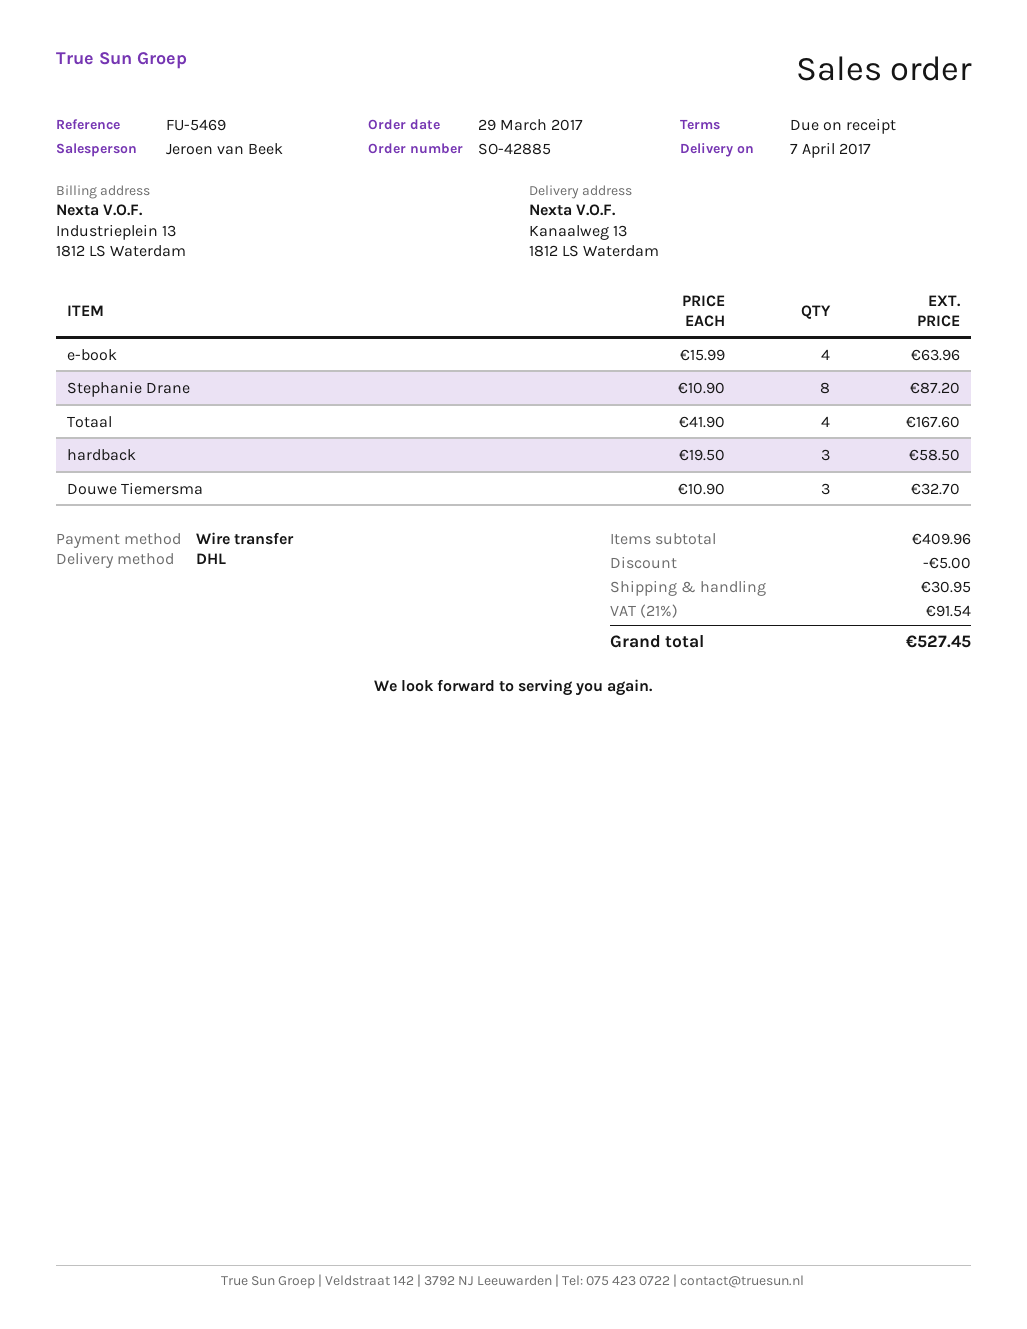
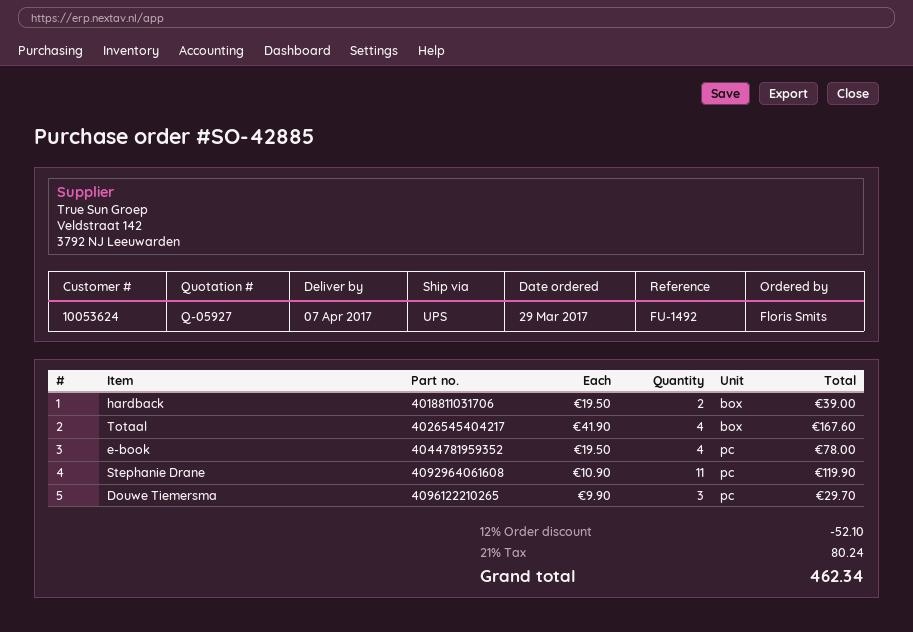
reference: FU-5469 -> FU-1492
shipping method: DHL -> UPS
e-book: 4 x 15.99 = 63.96 -> 4 x 19.50 = 78.00
Stephanie Drane: 8 x 10.90 = 87.20 -> 11 x 10.90 = 119.90
hardback: 3 x 19.50 = 58.50 -> 2 x 19.50 = 39.00
Douwe Tiemersma: 3 x 10.90 = 32.70 -> 3 x 9.90 = 29.70
discount: 5.00 -> 52.10
shipping: 30.95 -> none
tax: 21% = 91.54 -> 21% = 80.24
total: 527.45 -> 462.34

